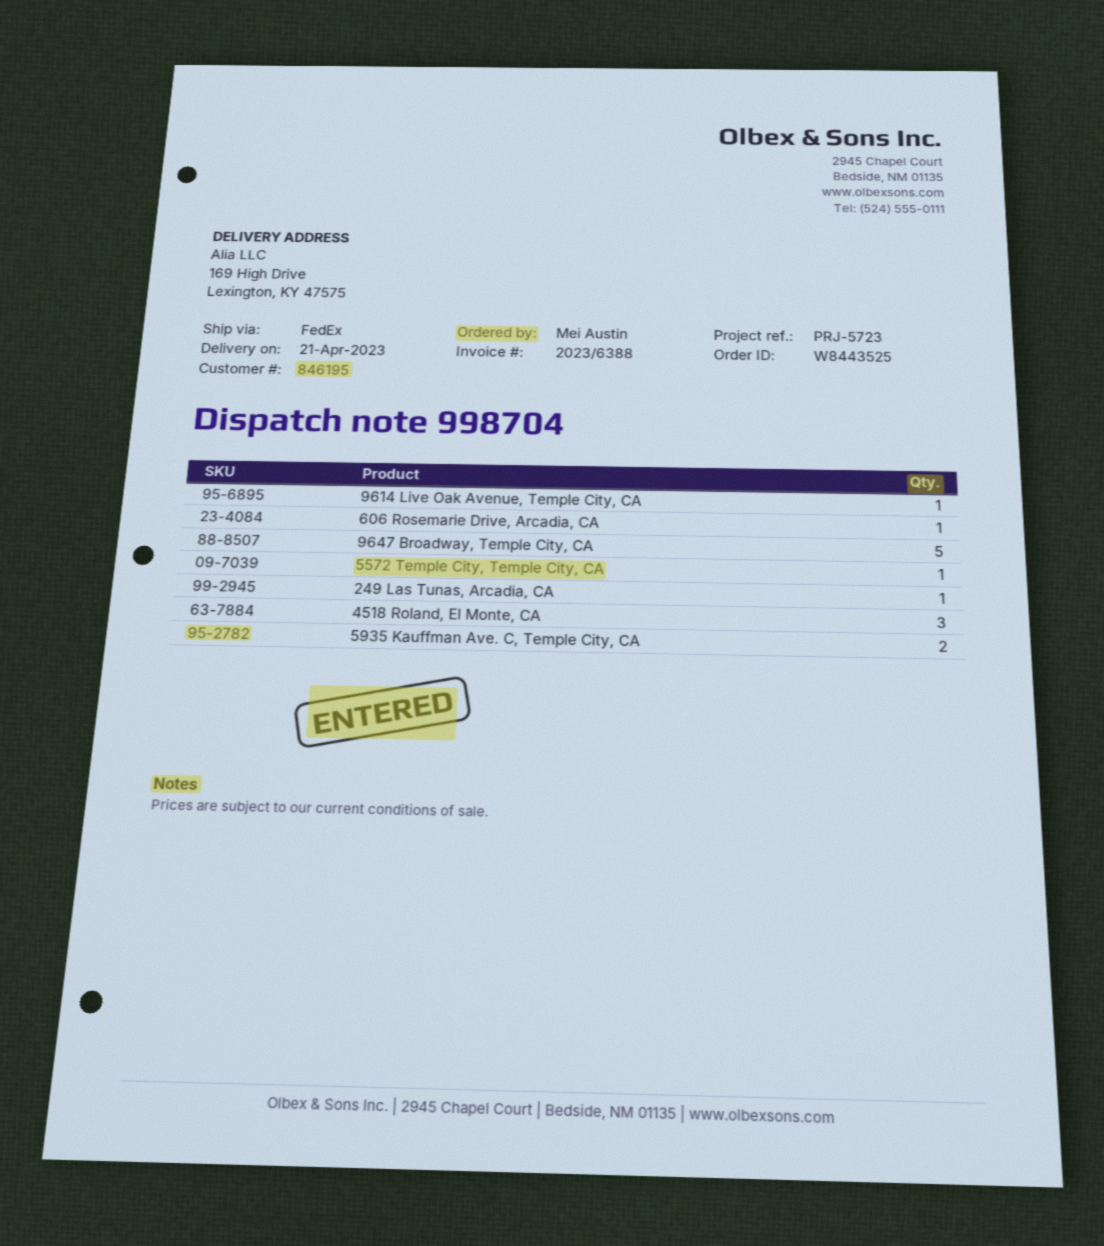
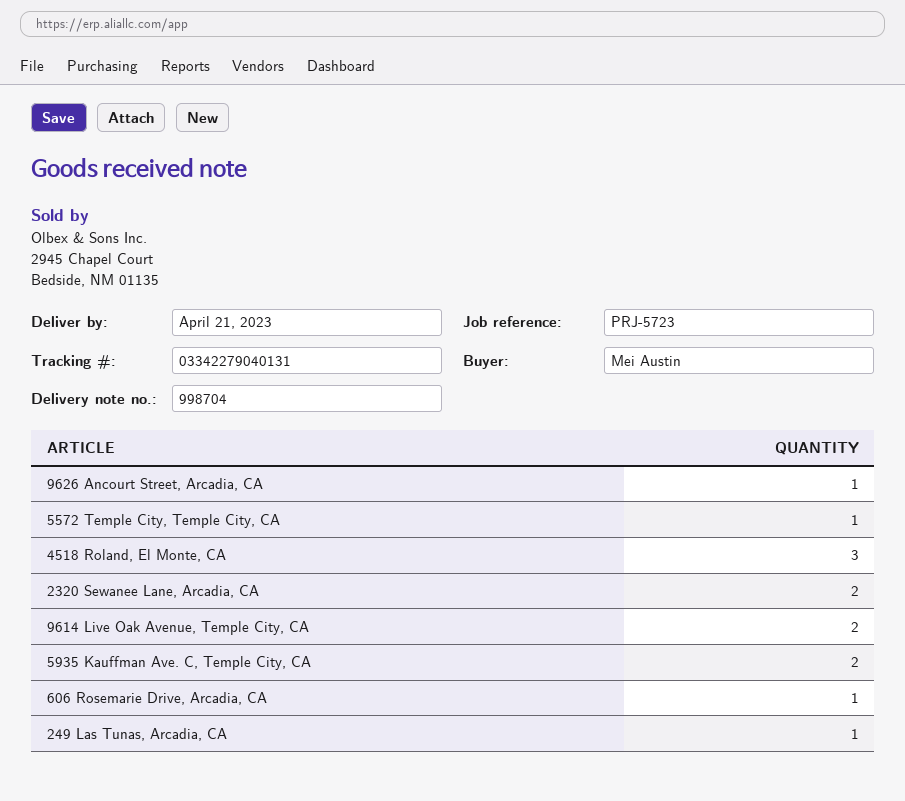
9614 Live Oak Avenue, Temple City, CA: 1 -> 2
9647 Broadway, Temple City, CA: 5 -> none
9626 Ancourt Street, Arcadia, CA: none -> 1
2320 Sewanee Lane, Arcadia, CA: none -> 2

